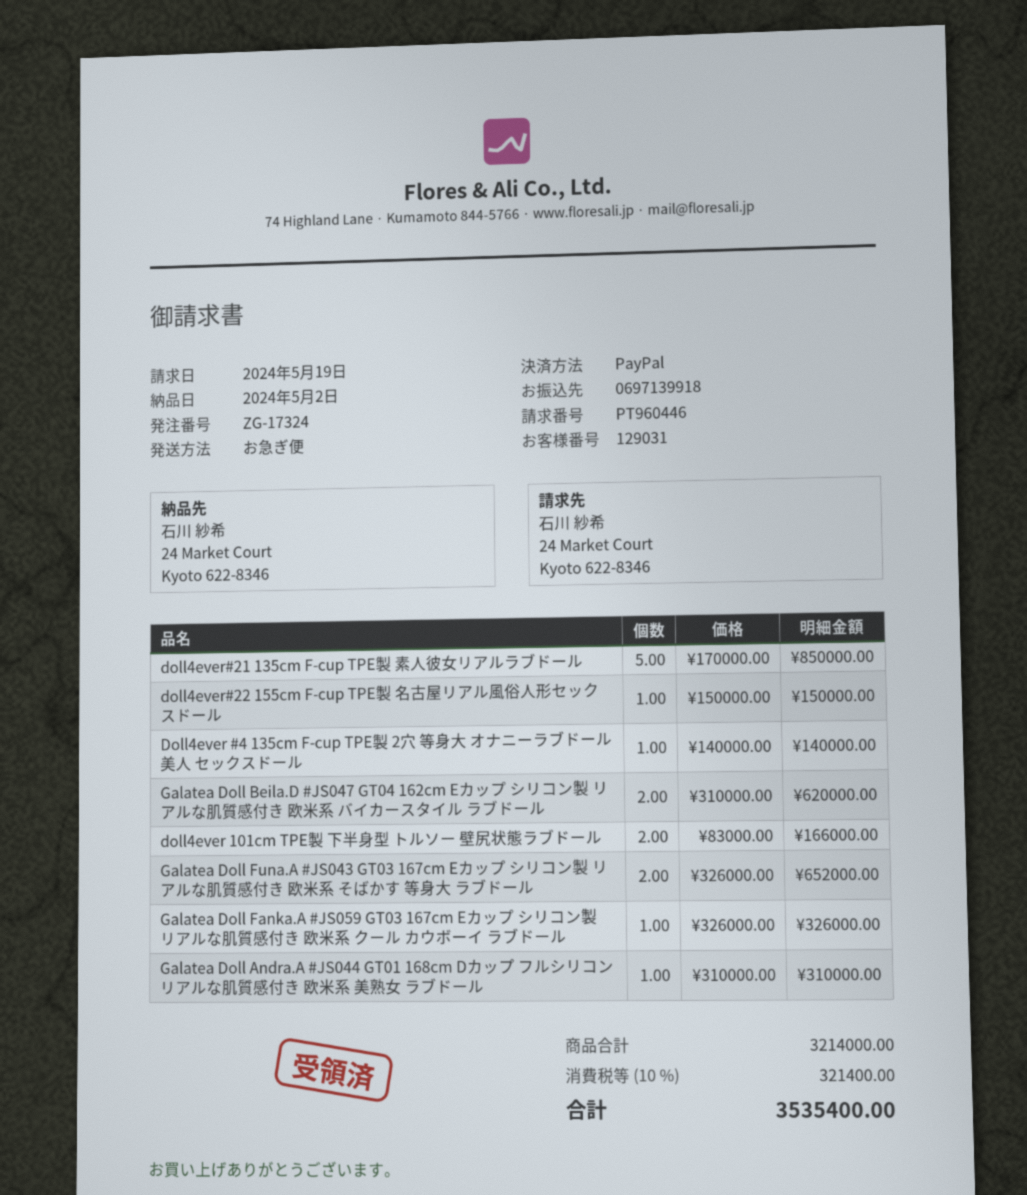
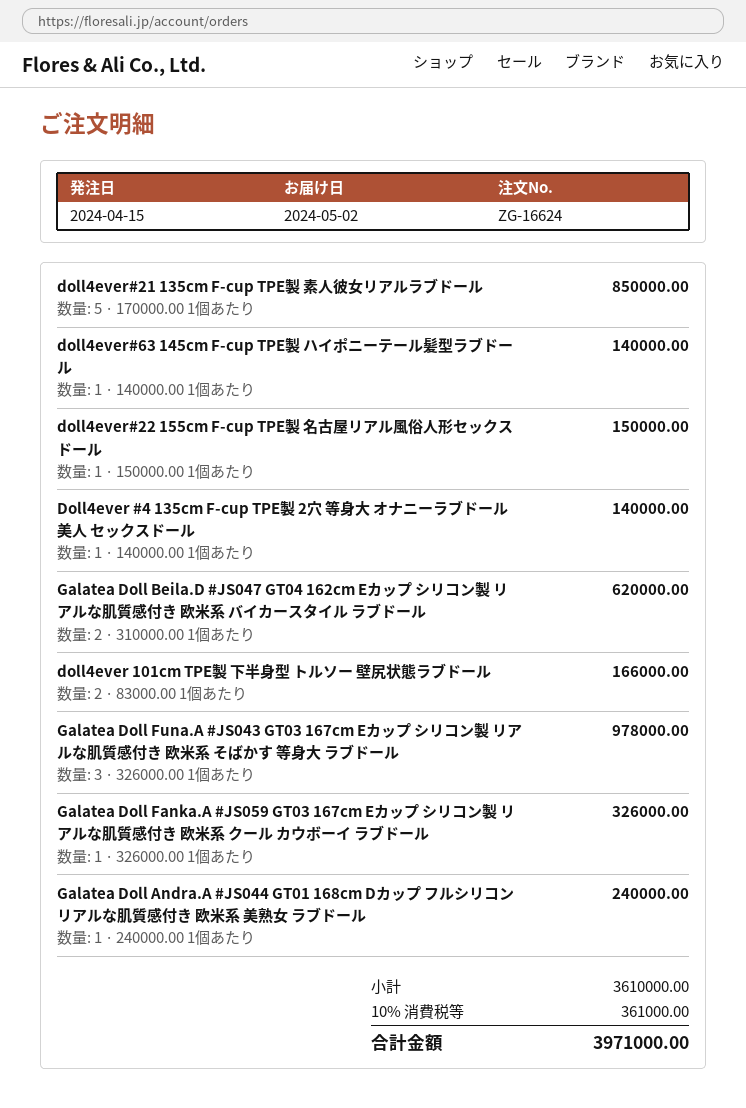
order number: ZG-17324 -> ZG-16624
Galatea Doll Funa.A #JS043 GT03 167cm Eカップ シリコン製 リアルな肌質感付き 欧米系 そばかす 等身大 ラブドール: 2 x 326000.00 = 652000.00 -> 3 x 326000.00 = 978000.00
Galatea Doll Andra.A #JS044 GT01 168cm Dカップ フルシリコン リアルな肌質感付き 欧米系 美熟女 ラブドール: 1 x 310000.00 = 310000.00 -> 1 x 240000.00 = 240000.00
doll4ever#63 145cm F-cup TPE製 ハイポニーテール髪型ラブドール: none -> 1 x 140000.00 = 140000.00
subtotal: 3214000.00 -> 3610000.00
tax: 10% = 321400.00 -> 10% = 361000.00
total: 3535400.00 -> 3971000.00

